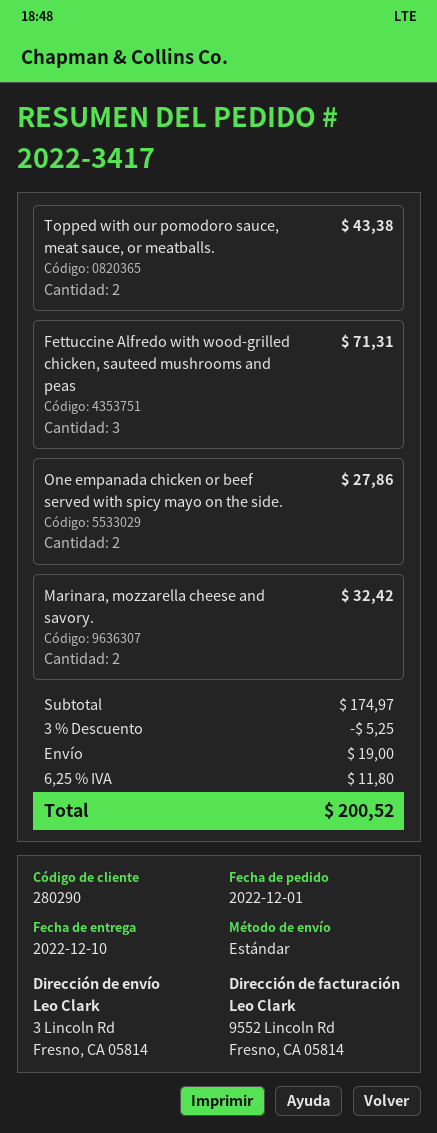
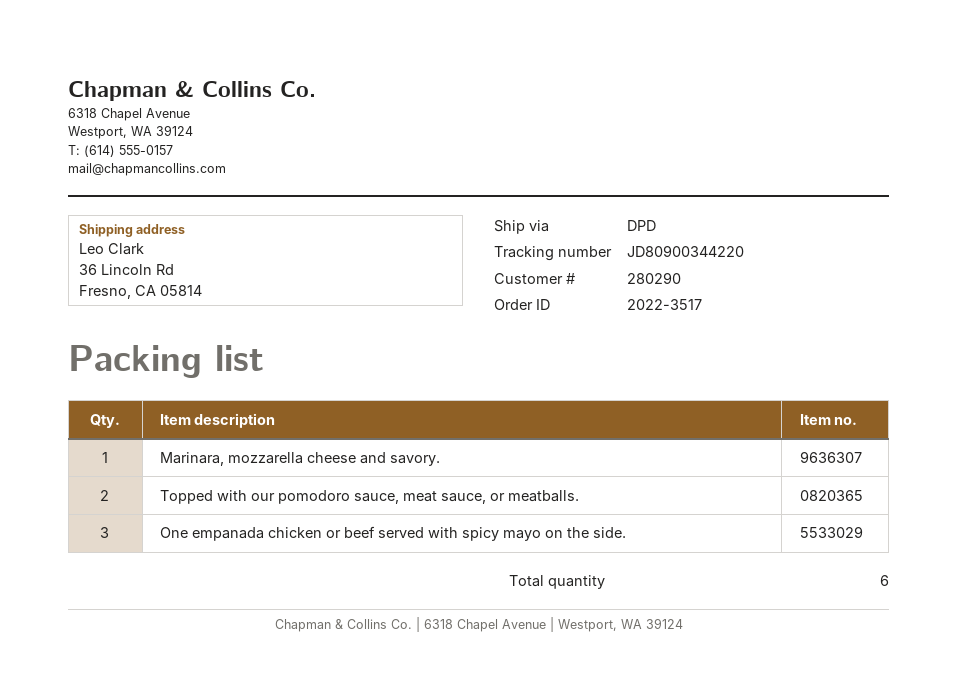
order number: 2022-3417 -> 2022-3517
shipping method: standard -> DPD
ship to: 3 Lincoln Rd, Fresno, CA 05814 -> 36 Lincoln Rd, Fresno, CA 05814
Fettuccine Alfredo with wood-grilled chicken, sauteed mushrooms and peas: 3 -> none
One empanada chicken or beef served with spicy mayo on the side.: 2 -> 3
Marinara, mozzarella cheese and savory.: 2 -> 1

